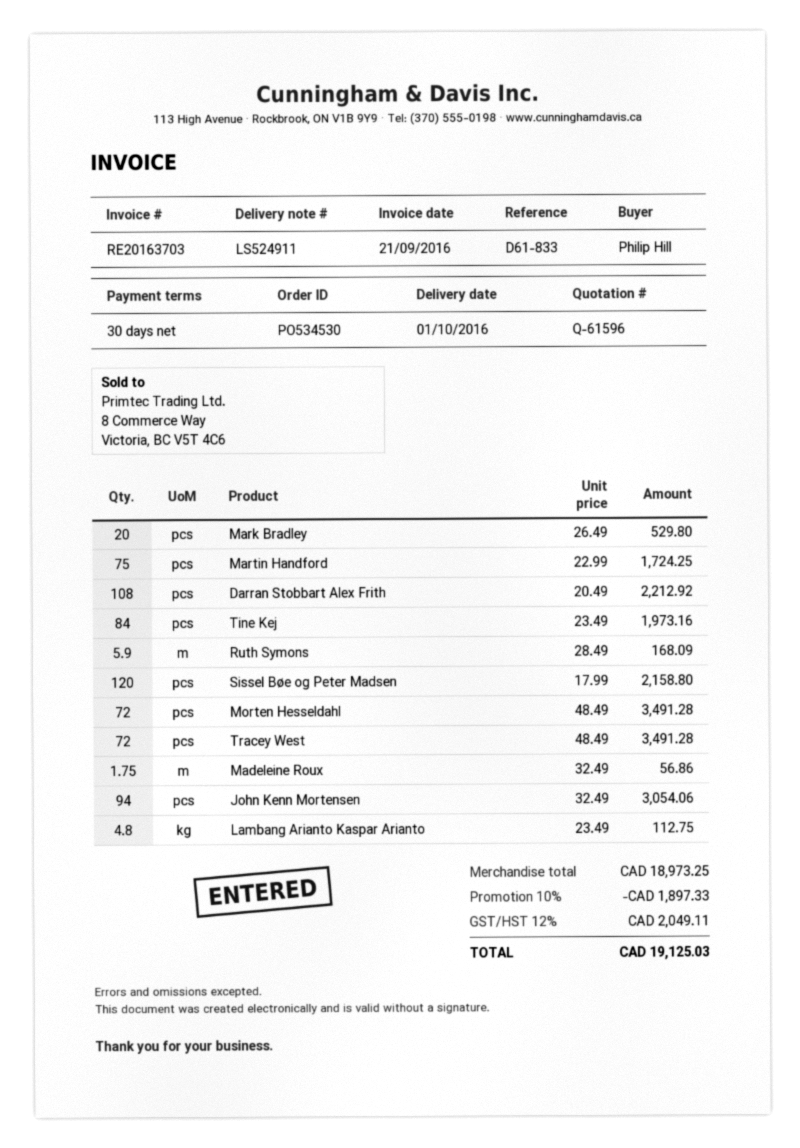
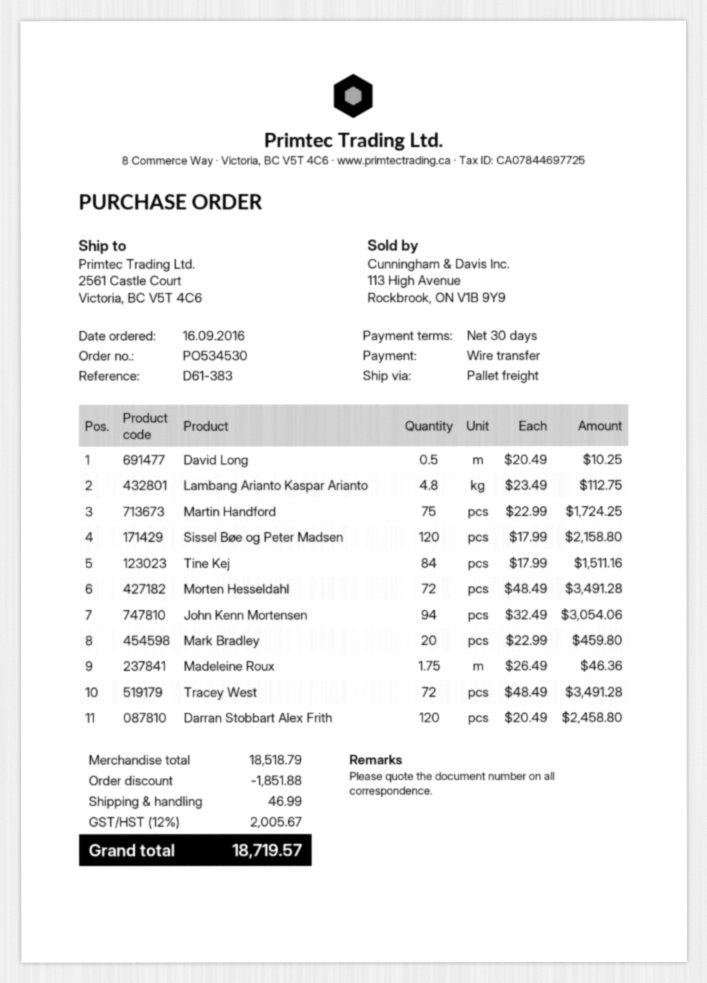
reference: D61-833 -> D61-383
Mark Bradley: 20 x 26.49 = 529.80 -> 20 x 22.99 = 459.80
Darran Stobbart Alex Frith: 108 x 20.49 = 2212.92 -> 120 x 20.49 = 2458.80
Tine Kej: 84 x 23.49 = 1973.16 -> 84 x 17.99 = 1511.16
Ruth Symons: 5.9 x 28.49 = 168.09 -> none
Madeleine Roux: 1.75 x 32.49 = 56.86 -> 1.75 x 26.49 = 46.36
David Long: none -> 0.5 x 20.49 = 10.25
subtotal: 18973.25 -> 18518.79
discount: 1897.33 -> 1851.88
shipping: none -> 46.99
tax: 12% = 2049.11 -> 12% = 2005.67
total: 19125.03 -> 18719.57

